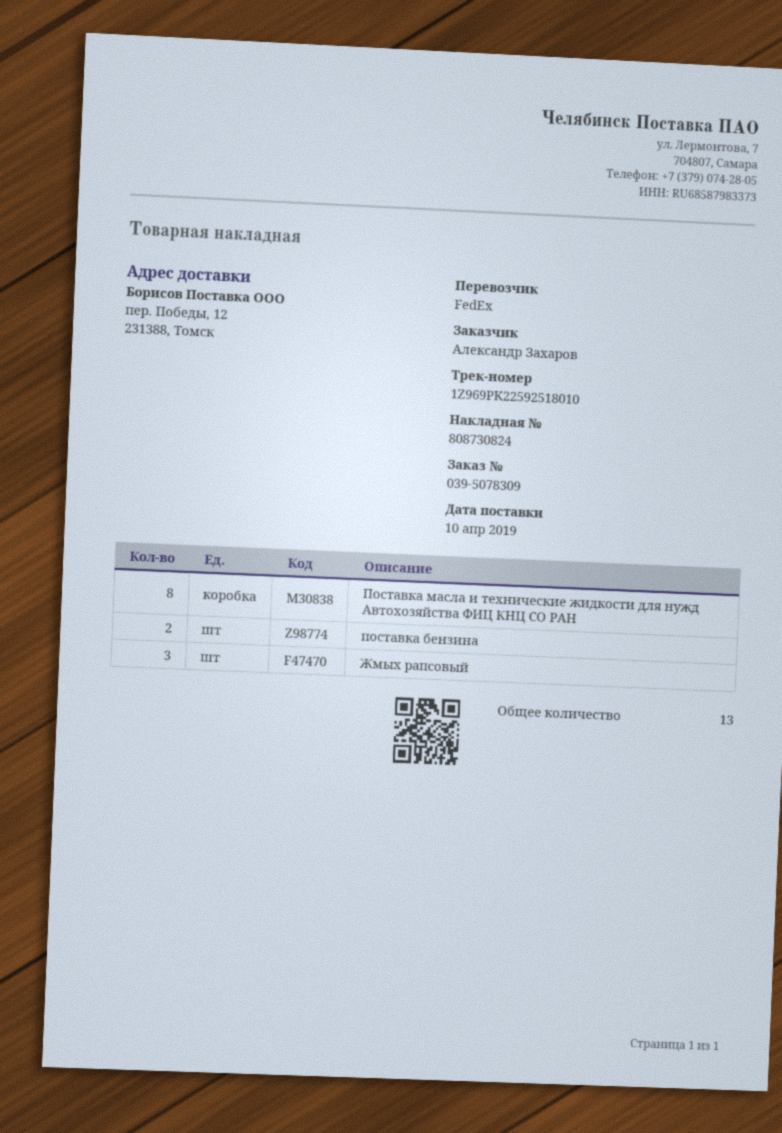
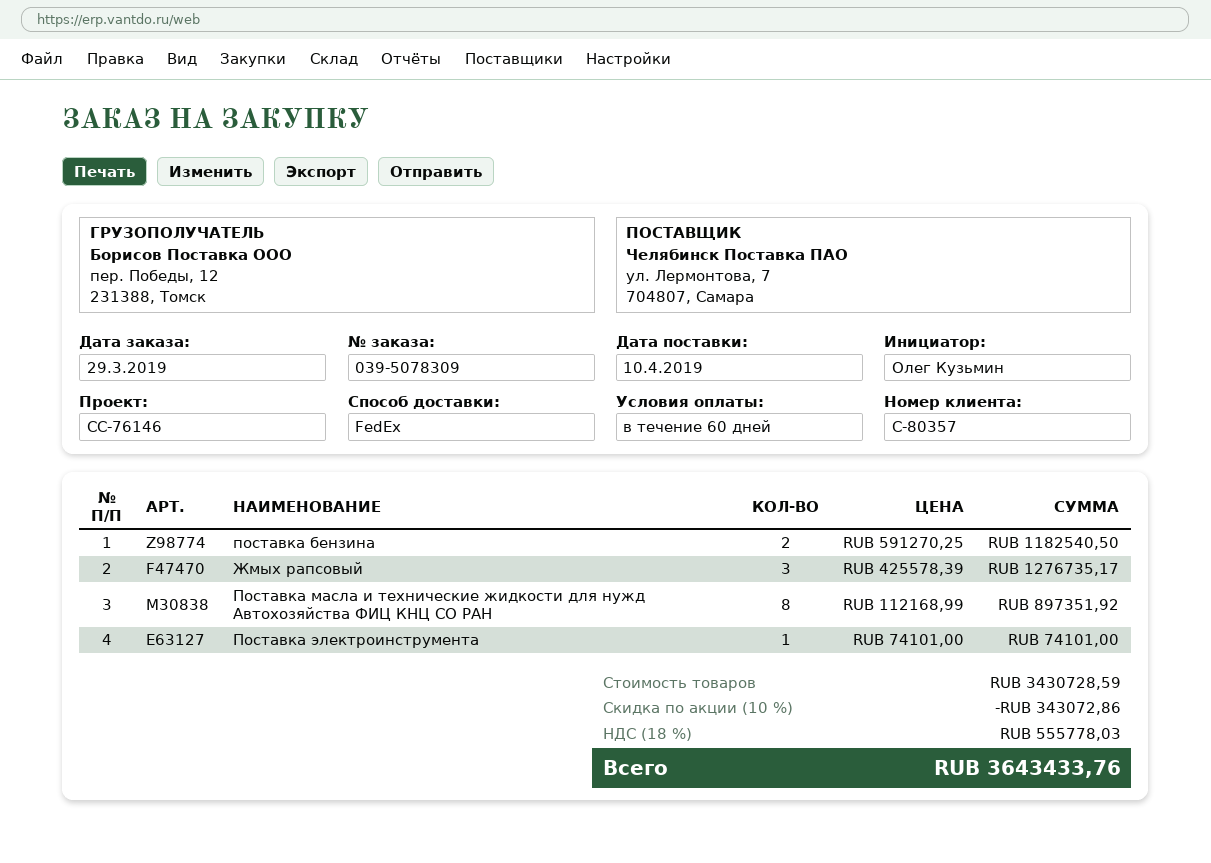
ordered by: Александр Захаров -> Олег Кузьмин
Поставка электроинструмента: none -> 1

